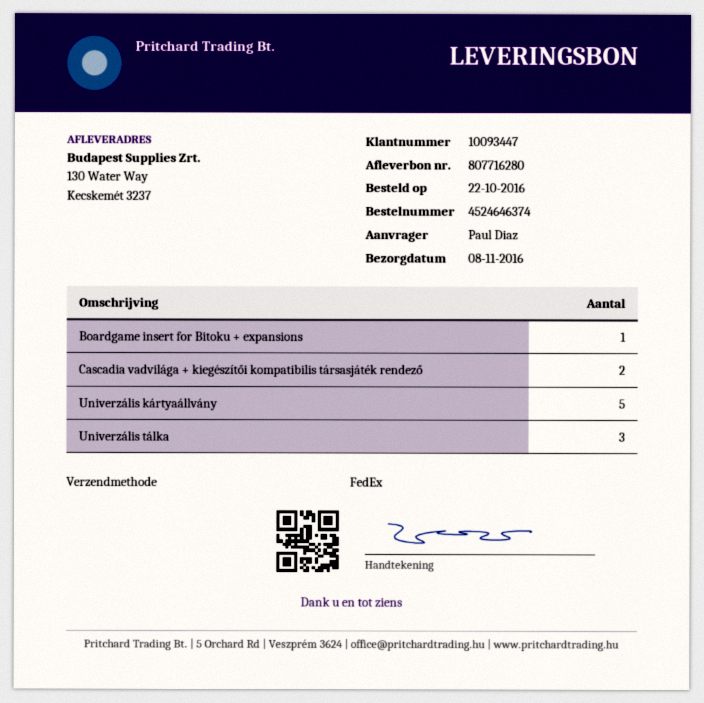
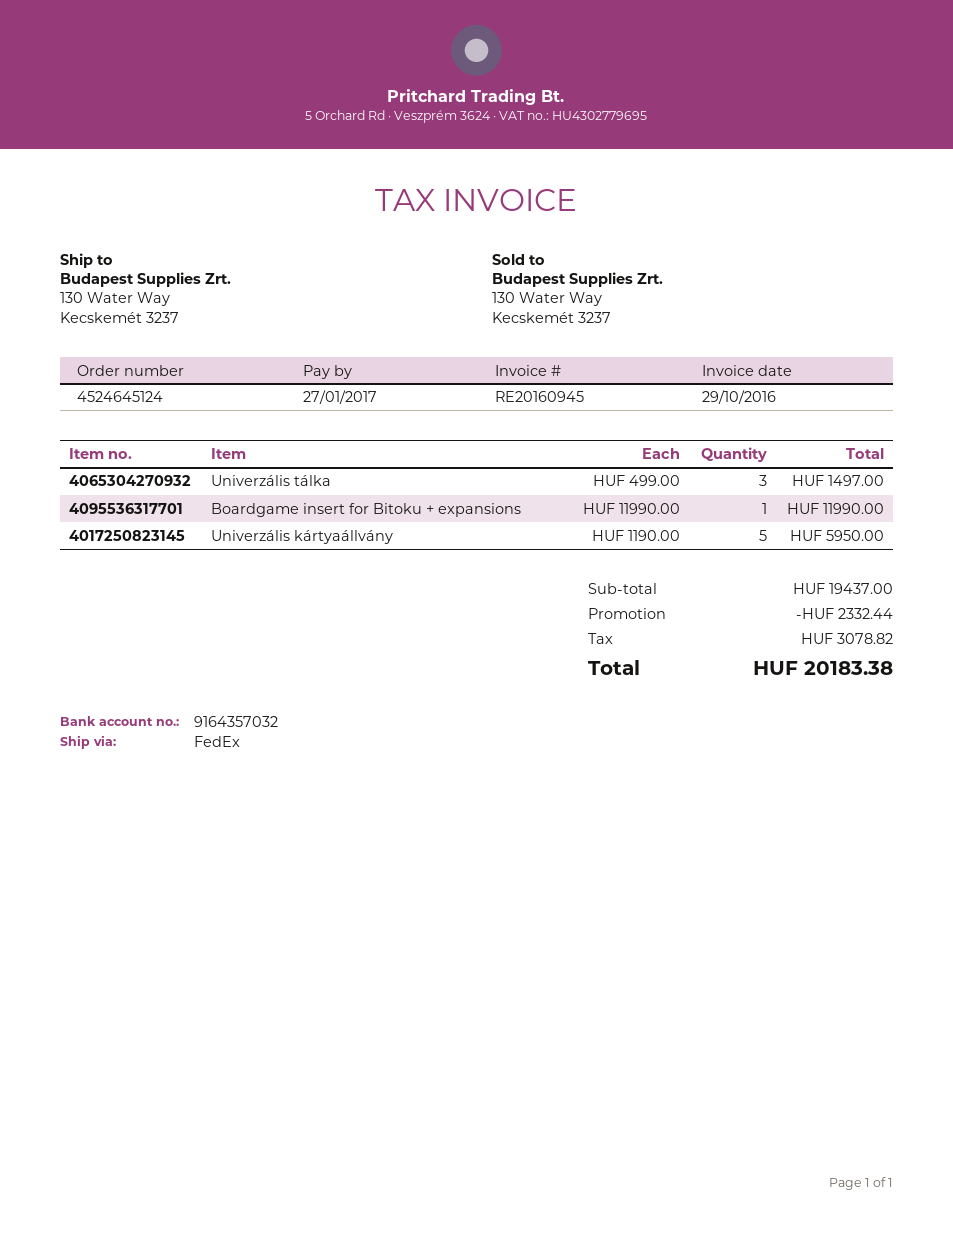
order number: 4524646374 -> 4524645124
Cascadia vadvilága + kiegészítői kompatibilis társasjáték rendező: 2 -> none

